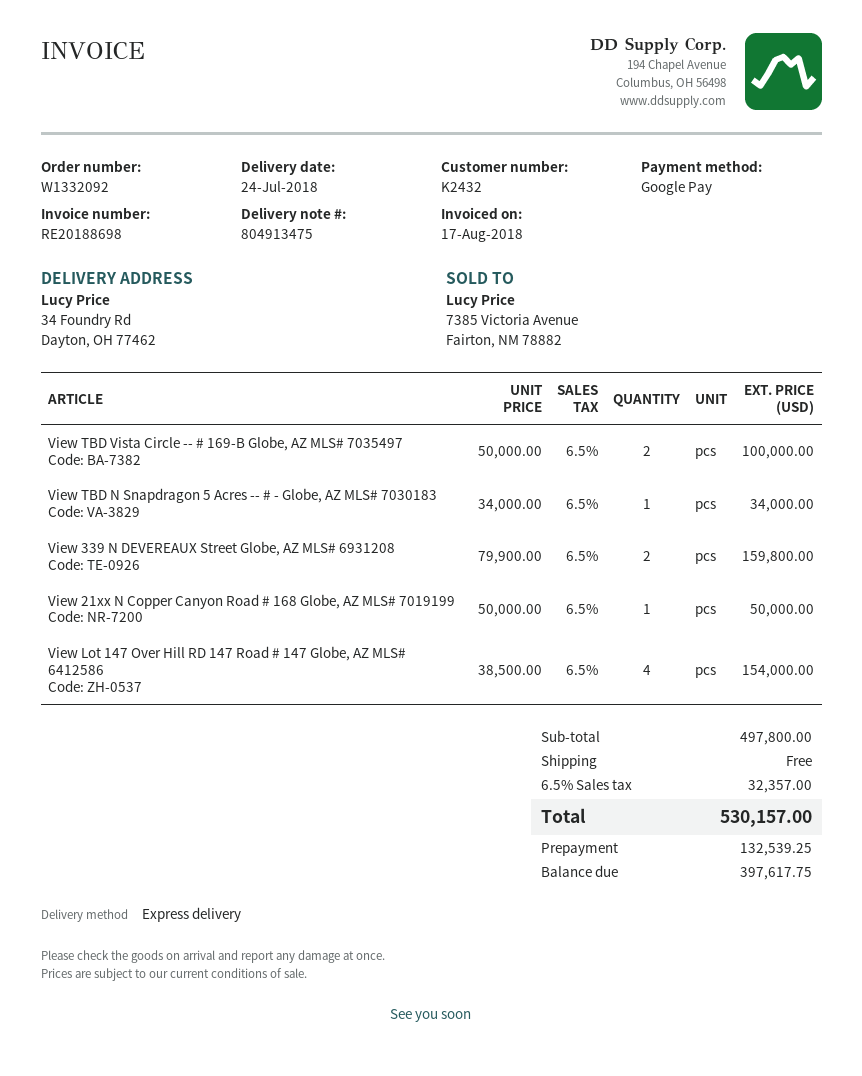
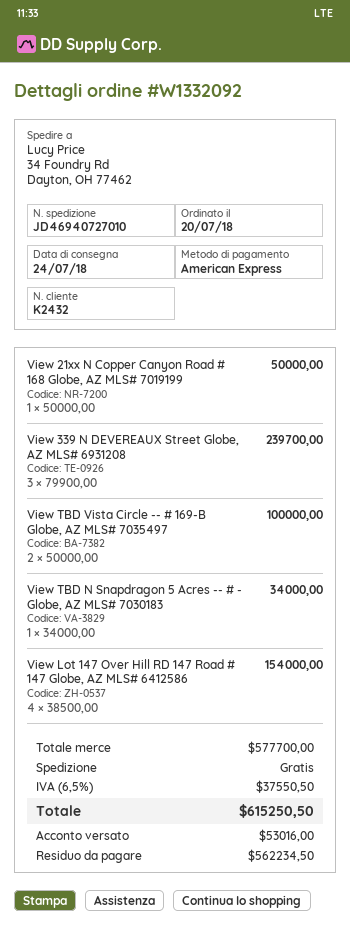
payment method: Google Pay -> American Express
View 339 N DEVEREAUX Street Globe, AZ MLS# 6931208: 2 x 79900.00 = 159800.00 -> 3 x 79900.00 = 239700.00
subtotal: 497800.00 -> 577700.00
tax: 6.5% = 32357.00 -> 6.5% = 37550.50
total: 530157.00 -> 615250.50
deposit: 132539.25 -> 53016.00
balance: 397617.75 -> 562234.50

